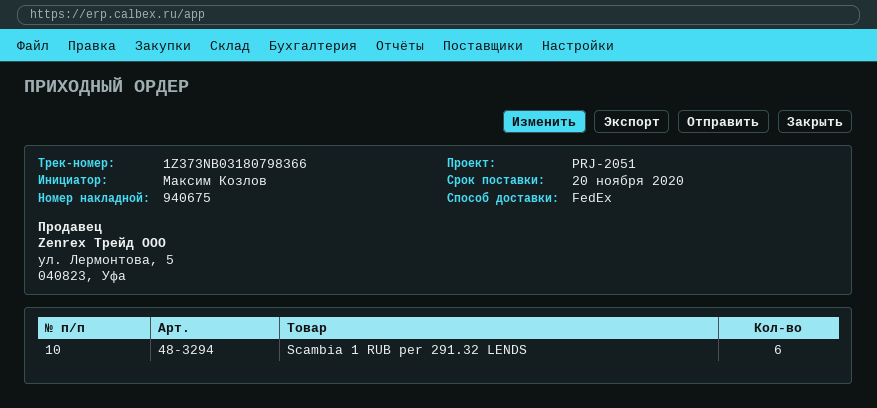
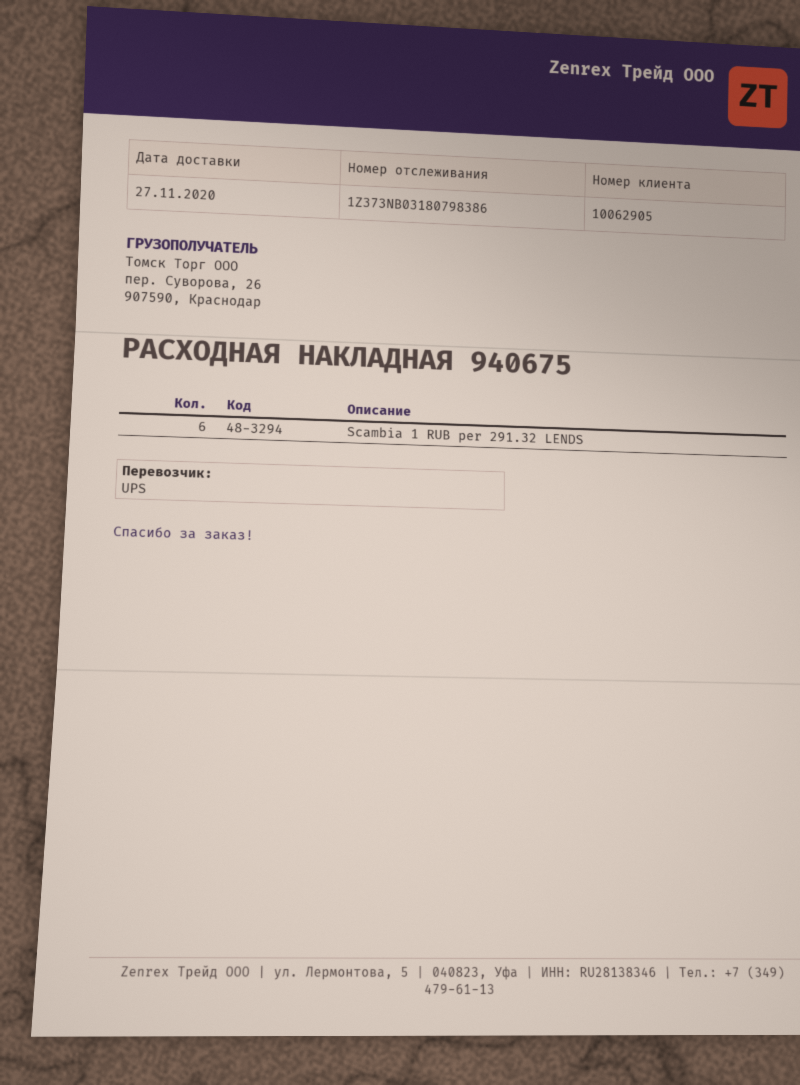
delivery date: 2020-11-20 -> 2020-11-27
shipping method: FedEx -> UPS
tracking number: 1Z373NB03180798366 -> 1Z373NB03180798386

